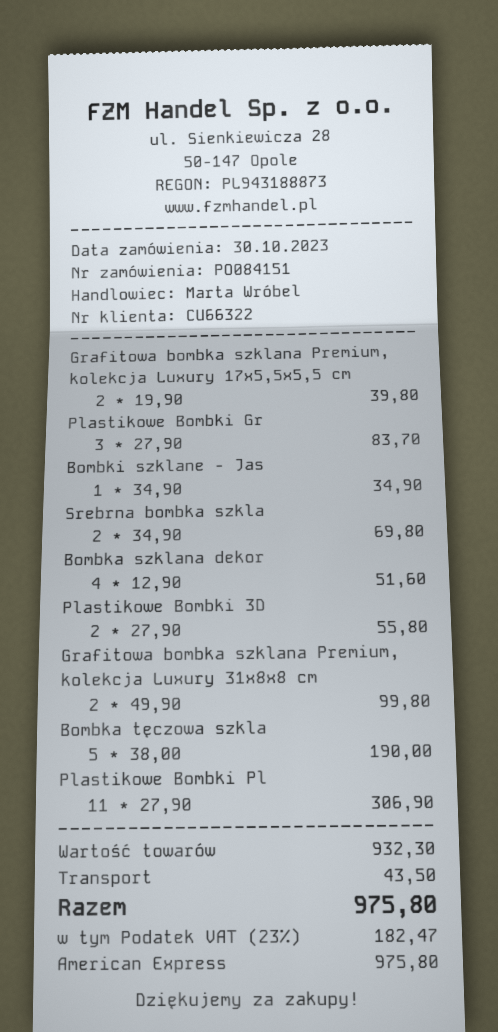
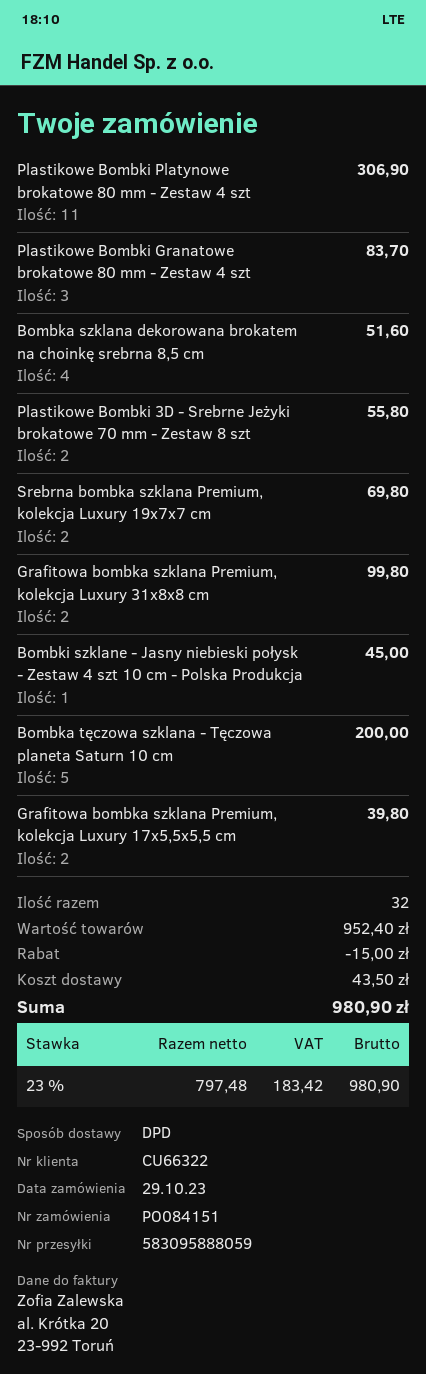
order date: 2023-10-30 -> 2023-10-29
Bombki szklane - Jas: 1 for 34.90 -> 1 for 45.00
Bombka tęczowa szkla: 5 for 190.00 -> 5 for 200.00
subtotal: 932.30 -> 952.40
discount: none -> 15.00
tax: 23% = 182.47 -> 23% = 183.42
total: 975.80 -> 980.90

